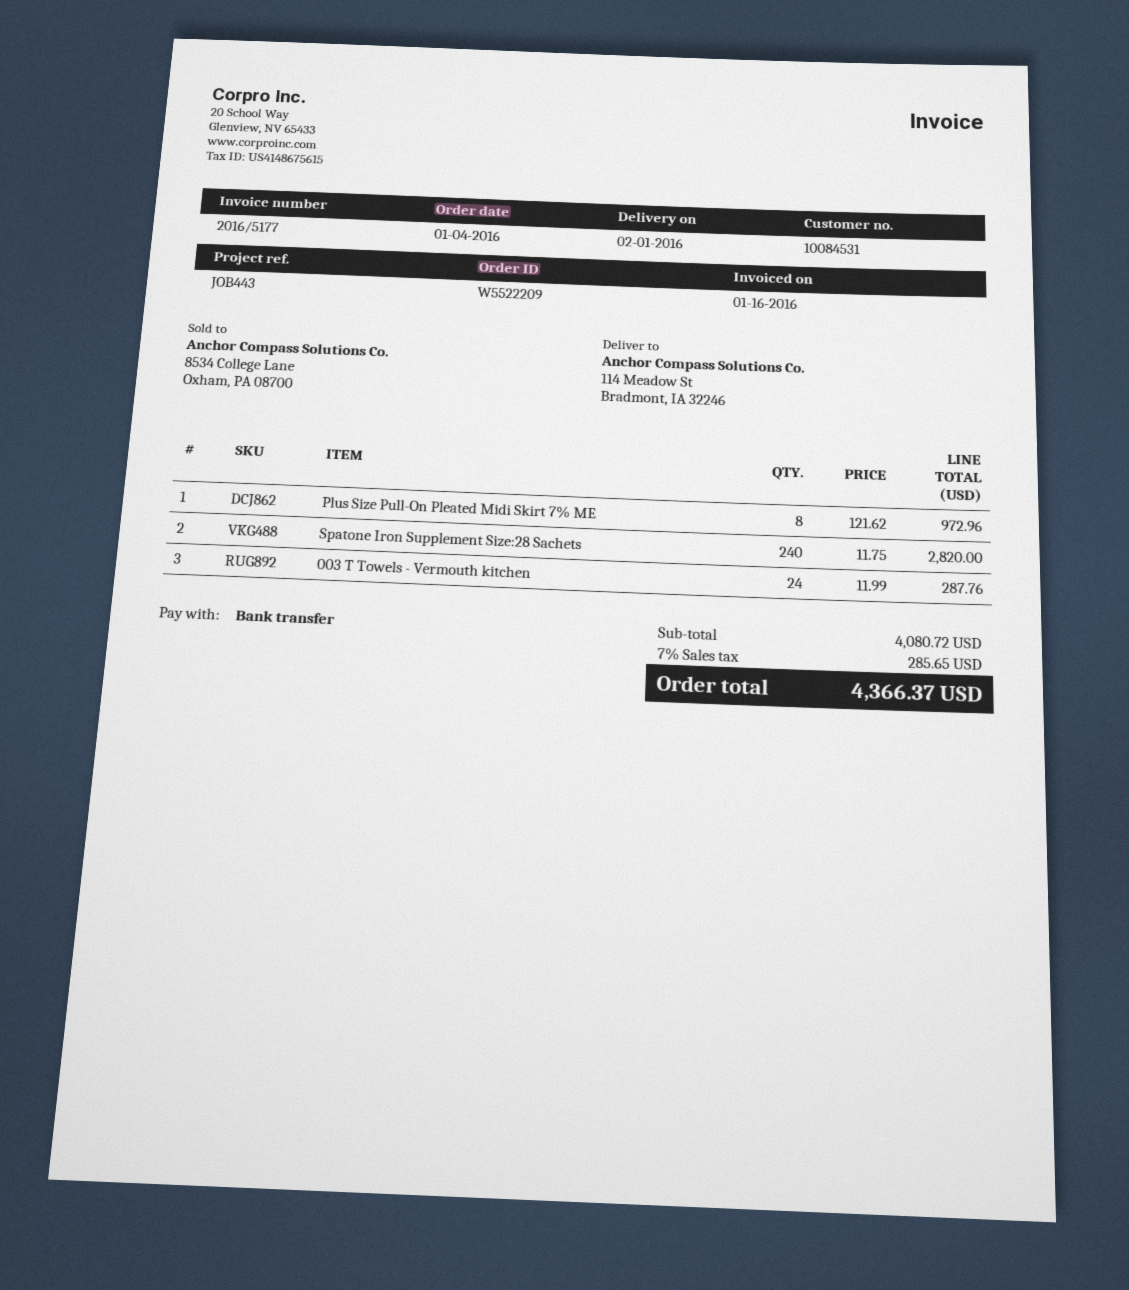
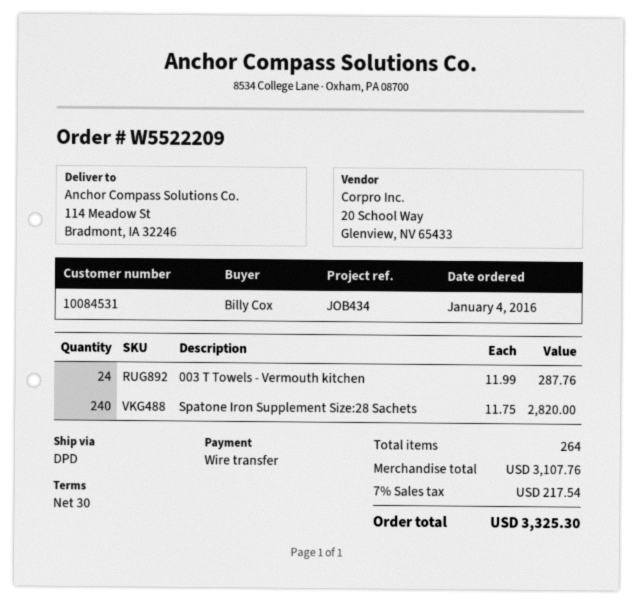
reference: JOB443 -> JOB434
Plus Size Pull-On Pleated Midi Skirt 7% ME: 8 x 121.62 = 972.96 -> none
subtotal: 4080.72 -> 3107.76
tax: 7% = 285.65 -> 7% = 217.54
total: 4366.37 -> 3325.30

